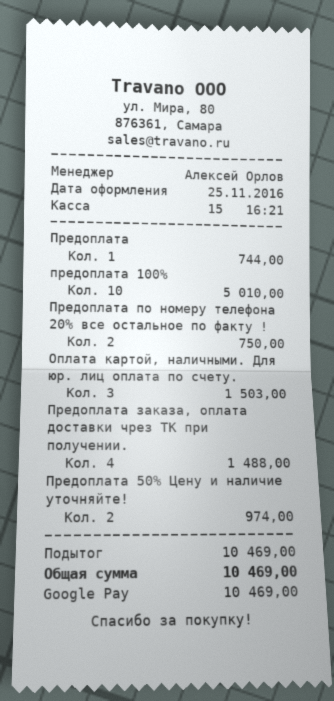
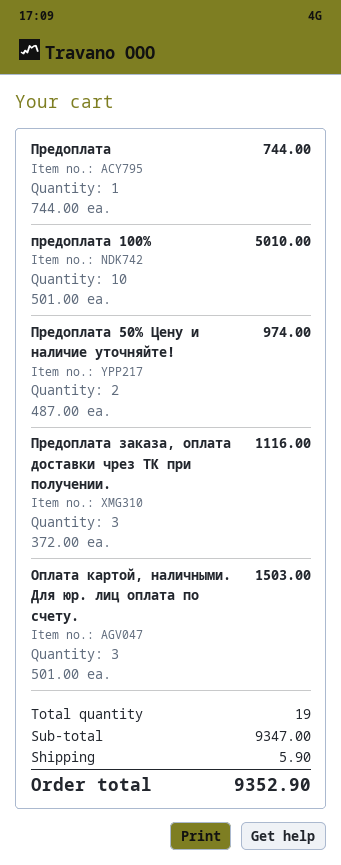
Предоплата по номеру телефона 20% все остальное по факту !: 2 for 750.00 -> none
Предоплата заказа, оплата доставки чрез ТК при получении.: 4 for 1488.00 -> 3 for 1116.00
subtotal: 10469.00 -> 9347.00
shipping: none -> 5.90
total: 10469.00 -> 9352.90

